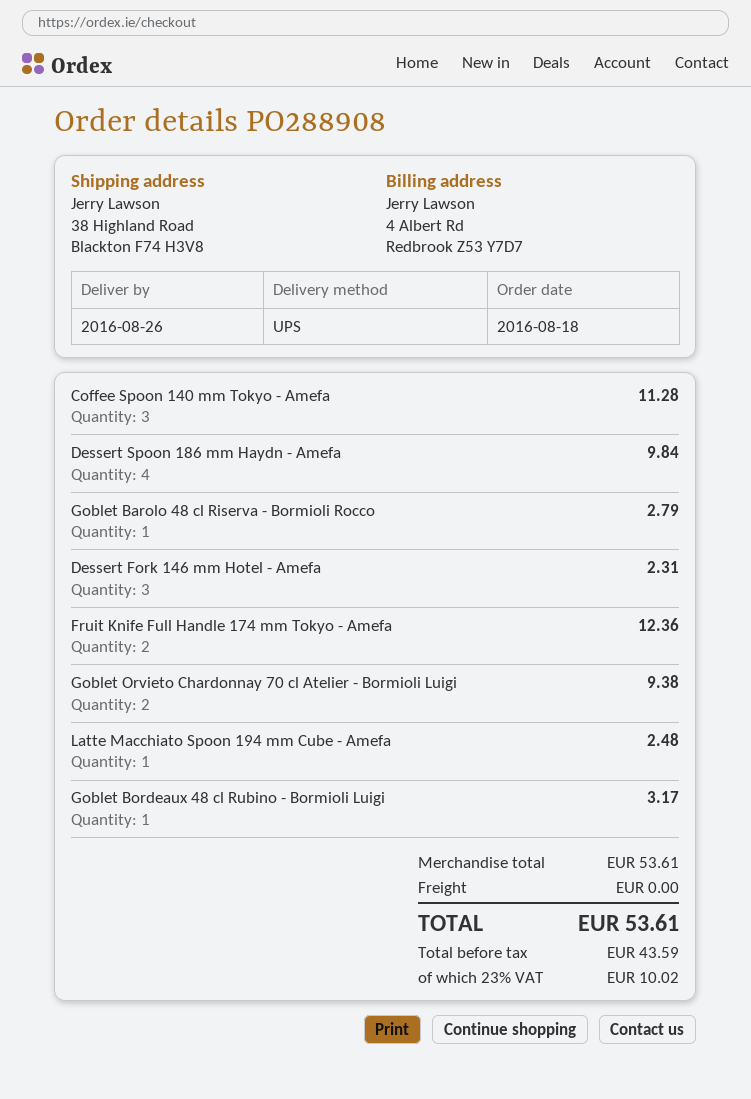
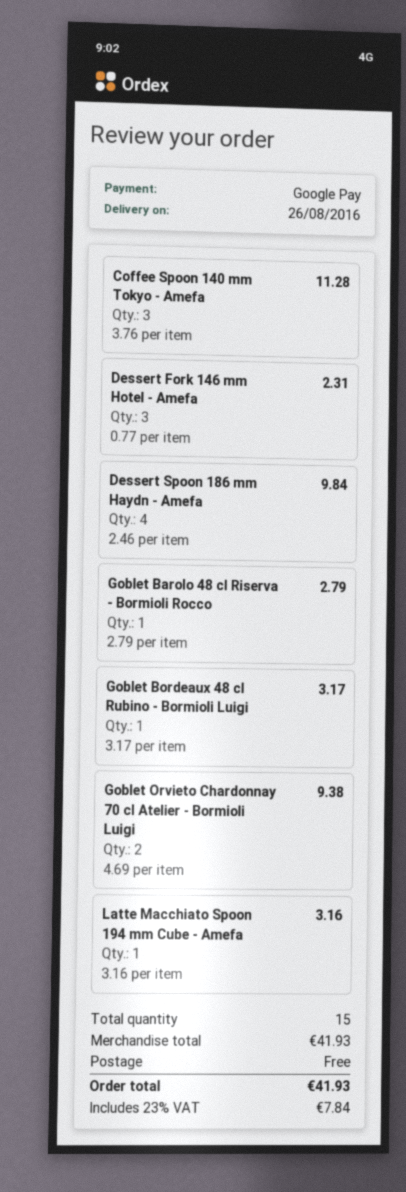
Fruit Knife Full Handle 174 mm Tokyo - Amefa: 2 for 12.36 -> none
Latte Macchiato Spoon 194 mm Cube - Amefa: 1 for 2.48 -> 1 for 3.16
subtotal: 53.61 -> 41.93
tax: 23% = 10.02 -> 23% = 7.84
total: 53.61 -> 41.93

